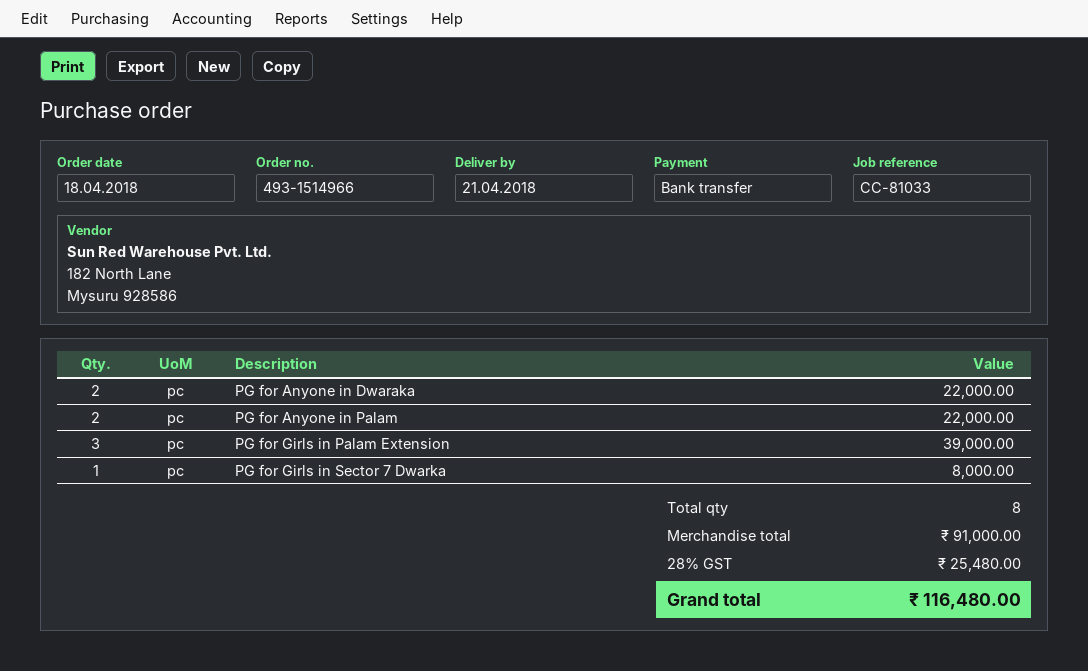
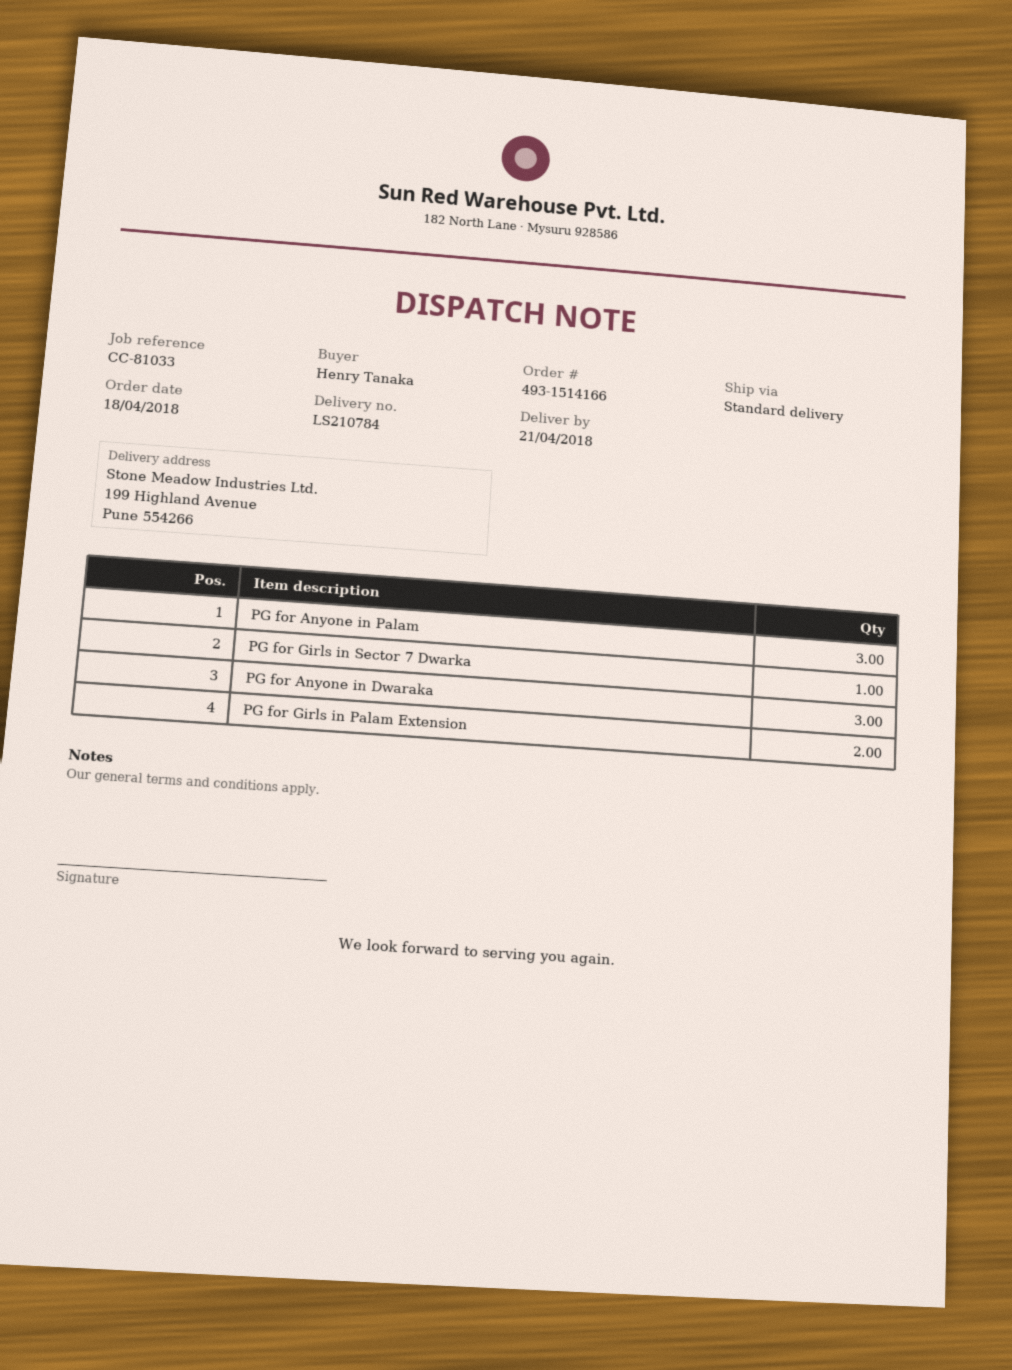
order number: 493-1514966 -> 493-1514166
PG for Anyone in Dwaraka: 2 -> 3
PG for Anyone in Palam: 2 -> 3
PG for Girls in Palam Extension: 3 -> 2

